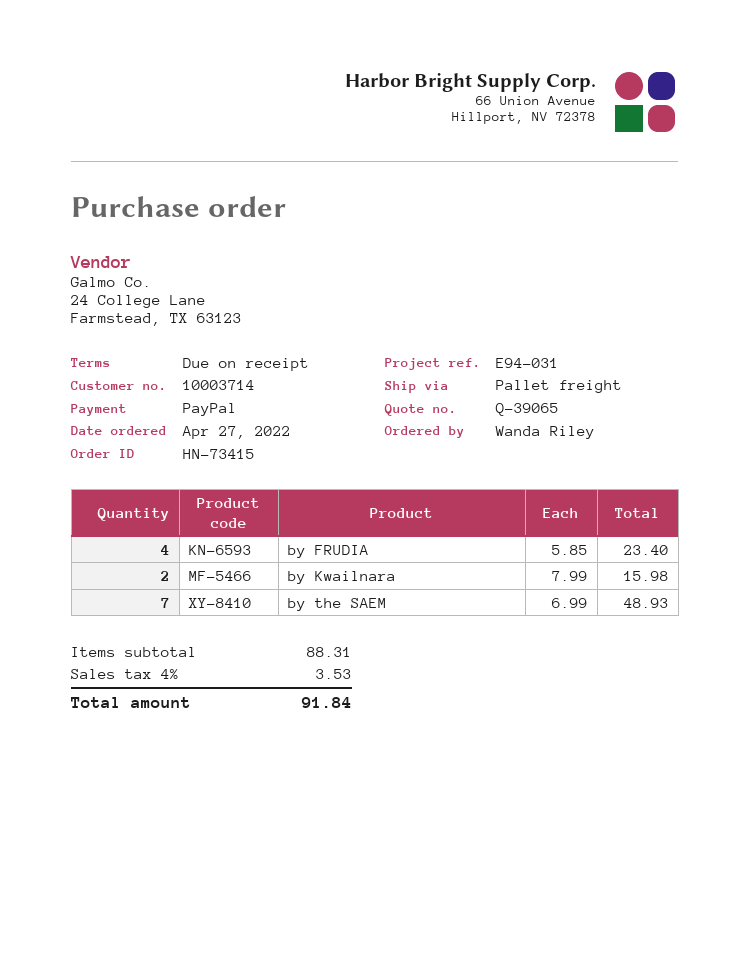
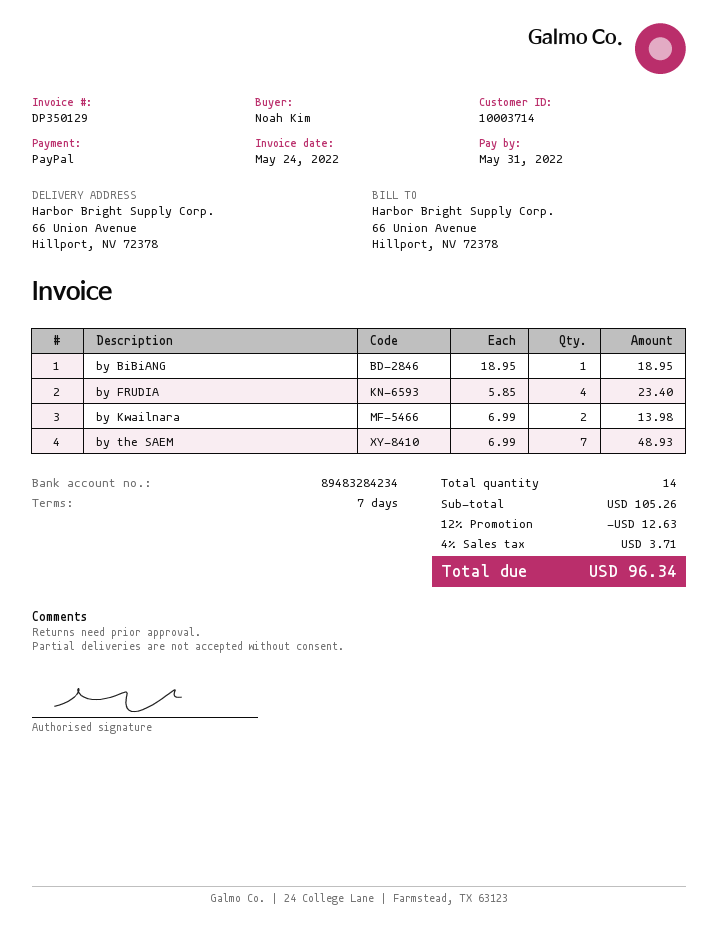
payment terms: on receipt -> 7 days
ordered by: Wanda Riley -> Noah Kim
by Kwailnara: 2 x 7.99 = 15.98 -> 2 x 6.99 = 13.98
by BiBiANG: none -> 1 x 18.95 = 18.95
subtotal: 88.31 -> 105.26
discount: none -> 12% = 12.63
tax: 4% = 3.53 -> 4% = 3.71
total: 91.84 -> 96.34

